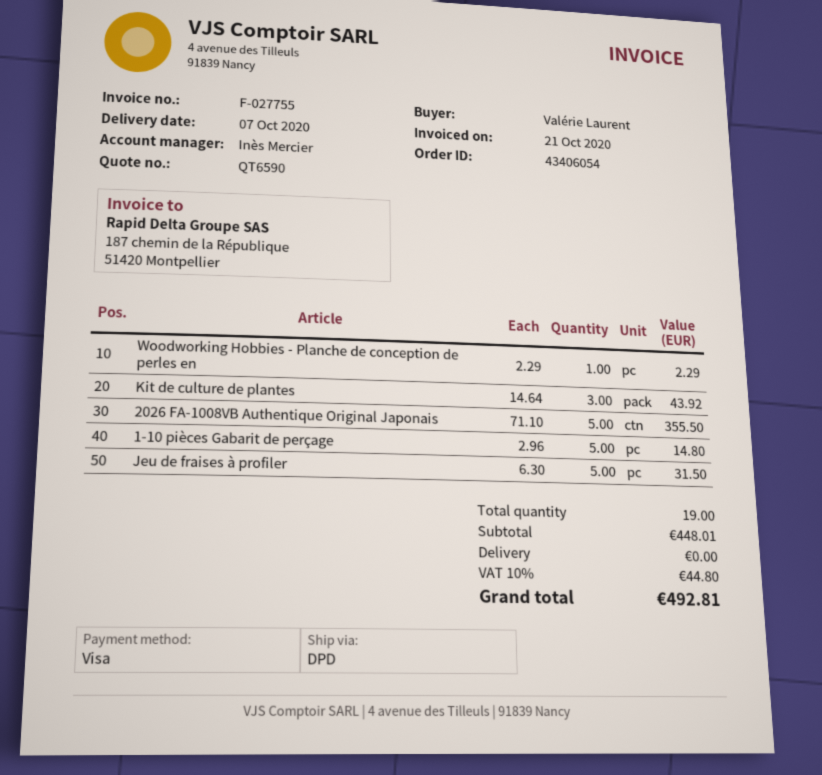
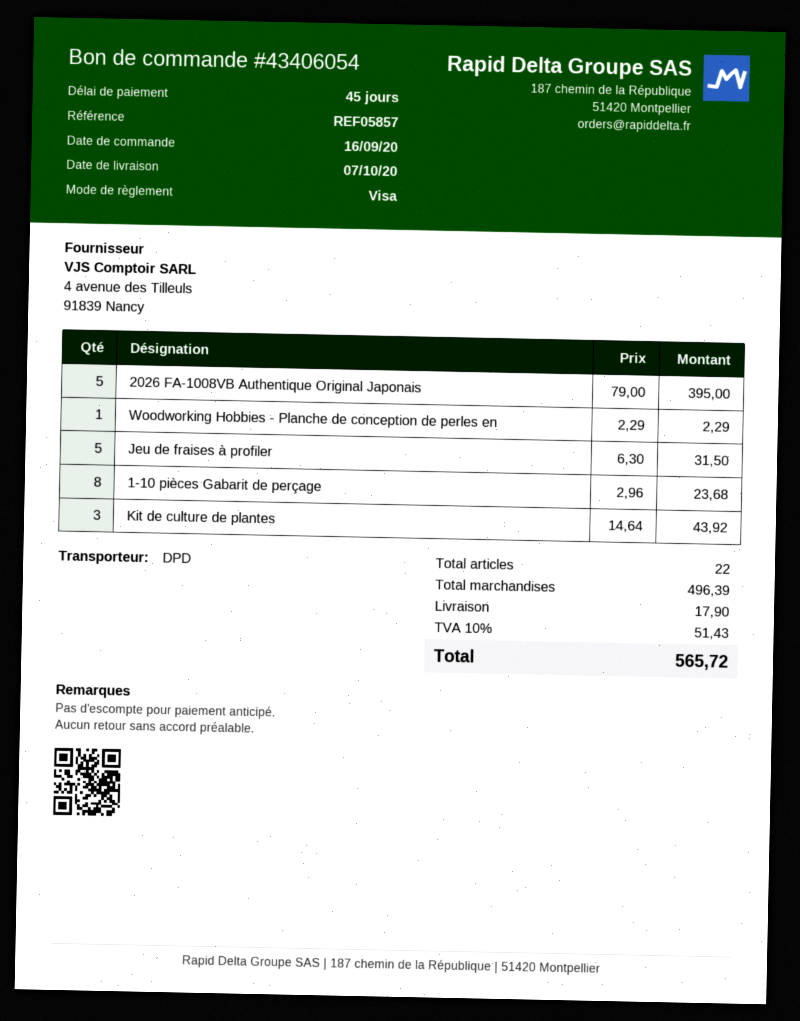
2026 FA-1008VB Authentique Original Japonais: 5 x 71.10 = 355.50 -> 5 x 79.00 = 395.00
1-10 pièces Gabarit de perçage: 5 x 2.96 = 14.80 -> 8 x 2.96 = 23.68
total quantity: 19 -> 22
subtotal: 448.01 -> 496.39
shipping: 0.00 -> 17.90
tax: 10% = 44.80 -> 10% = 51.43
total: 492.81 -> 565.72

